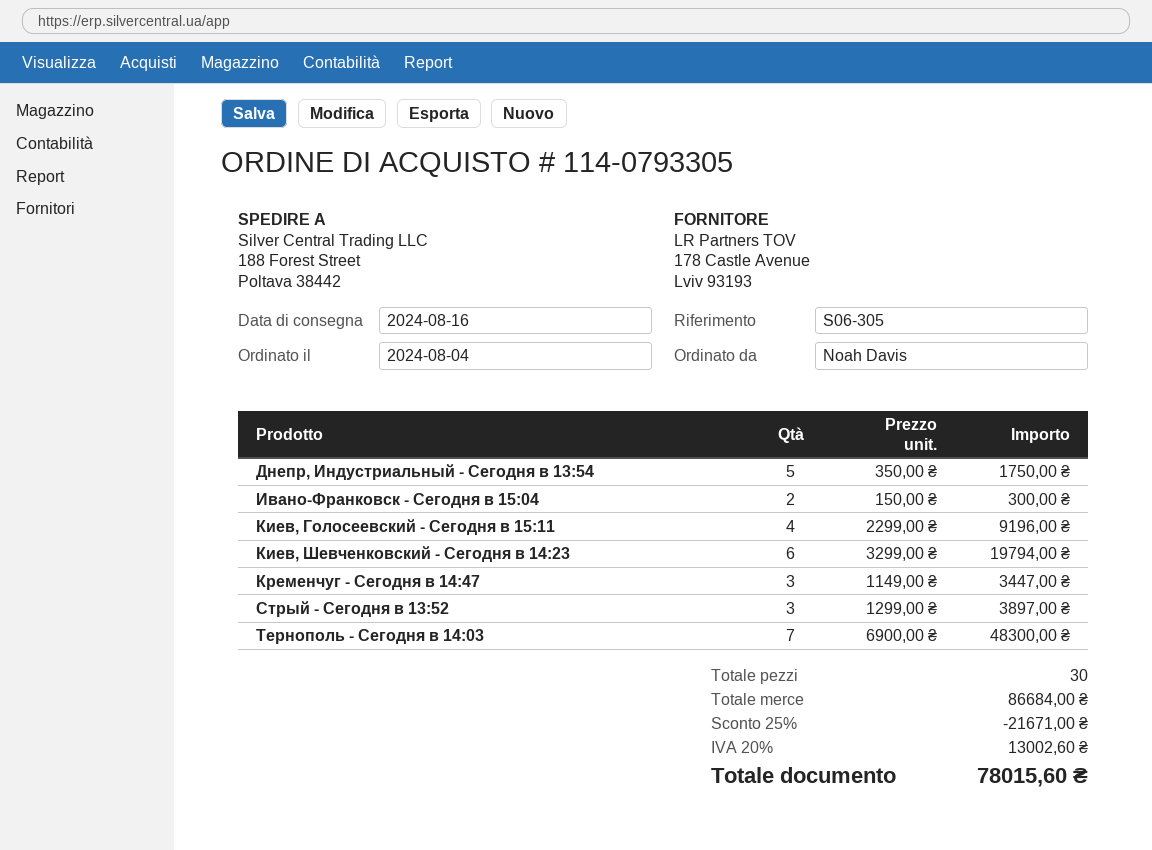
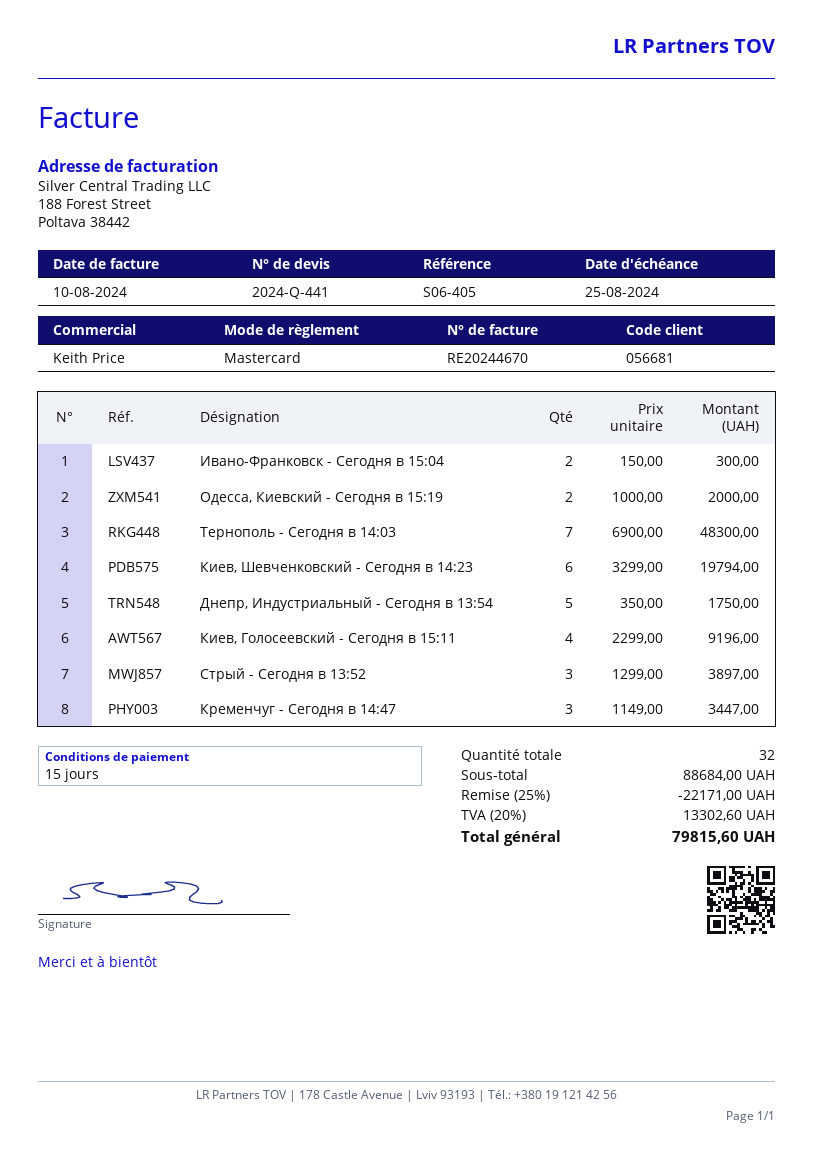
reference: S06-305 -> S06-405
Одесса, Киевский - Сегодня в 15:19: none -> 2 x 1000.00 = 2000.00
total quantity: 30 -> 32
subtotal: 86684.00 -> 88684.00
discount: 25% = 21671.00 -> 25% = 22171.00
tax: 20% = 13002.60 -> 20% = 13302.60
total: 78015.60 -> 79815.60

